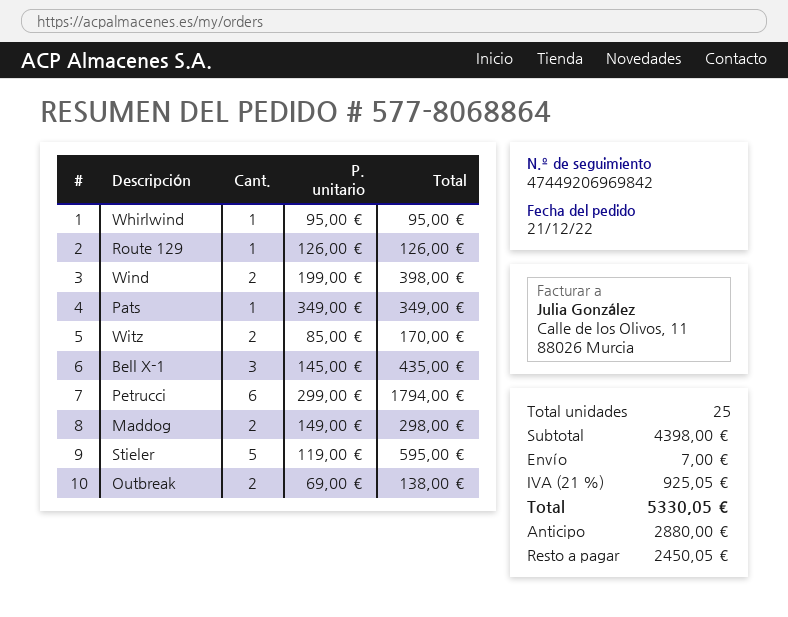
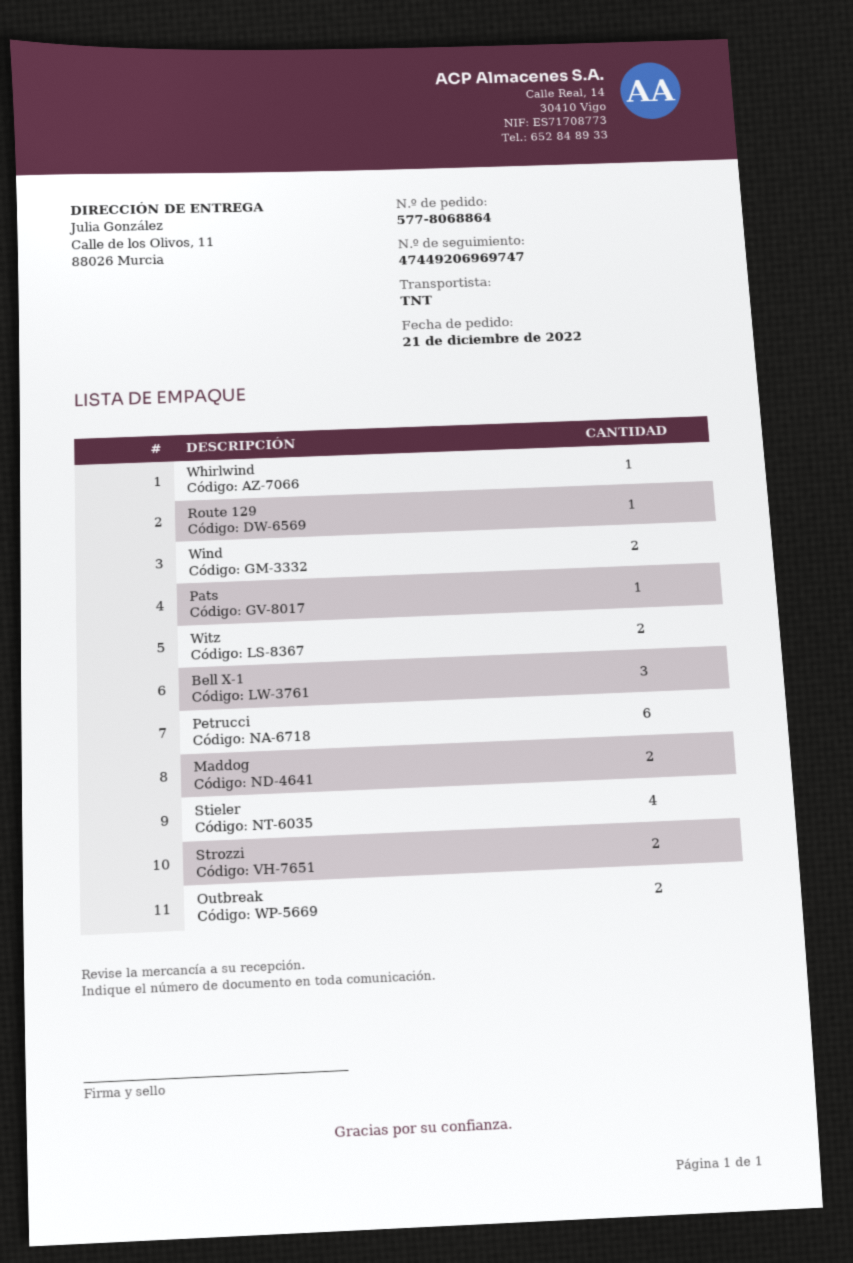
tracking number: 47449206969842 -> 47449206969747
Stieler: 5 -> 4
Strozzi: none -> 2

